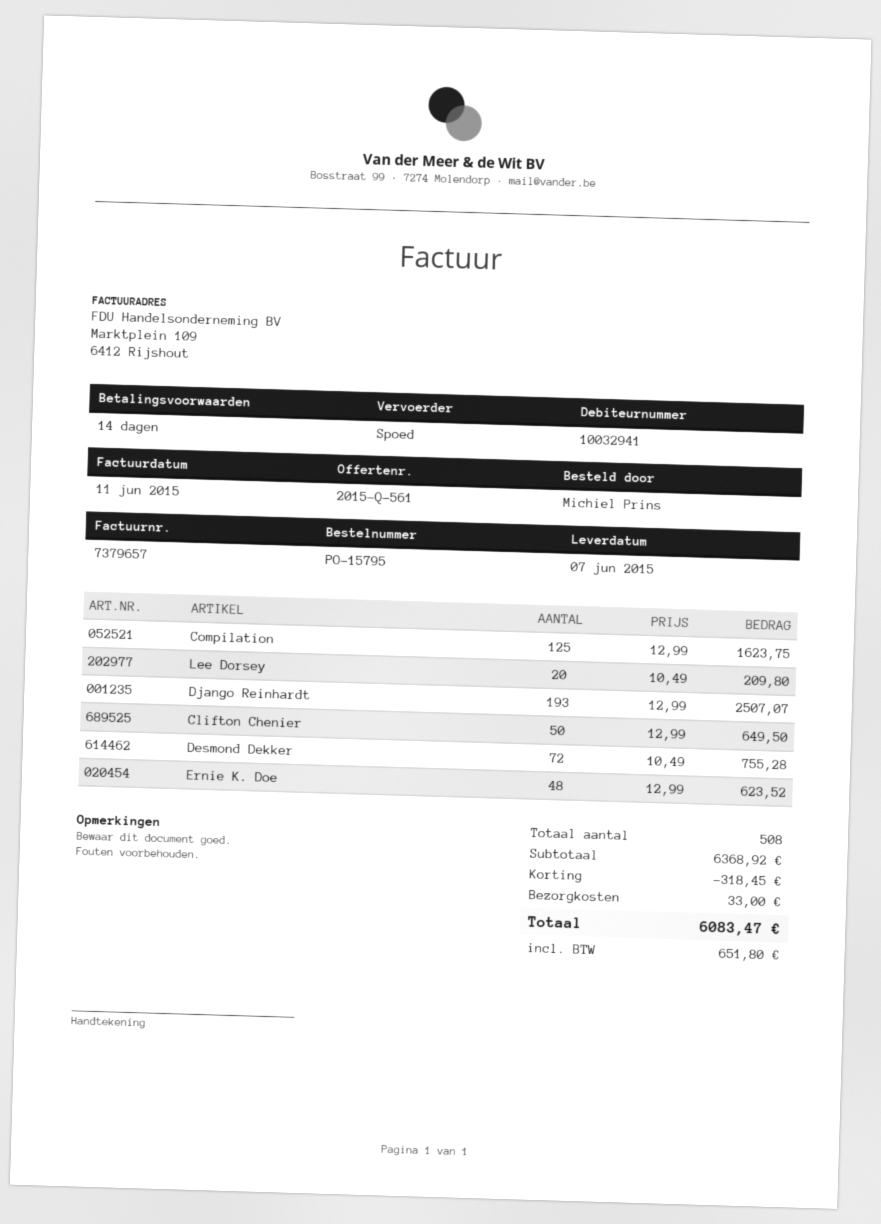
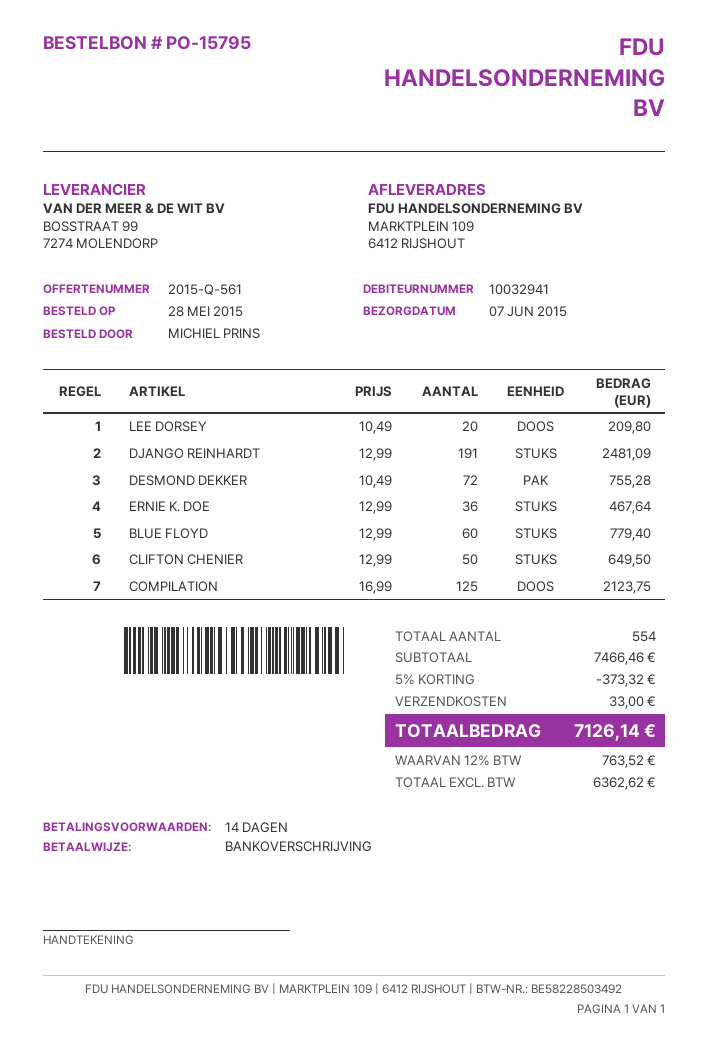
Compilation: 125 x 12.99 = 1623.75 -> 125 x 16.99 = 2123.75
Django Reinhardt: 193 x 12.99 = 2507.07 -> 191 x 12.99 = 2481.09
Ernie K. Doe: 48 x 12.99 = 623.52 -> 36 x 12.99 = 467.64
BLUE FLOYD: none -> 60 x 12.99 = 779.40
total quantity: 508 -> 554
subtotal: 6368.92 -> 7466.46
discount: 318.45 -> 373.32
tax: 651.80 -> 763.52
total: 6083.47 -> 7126.14

